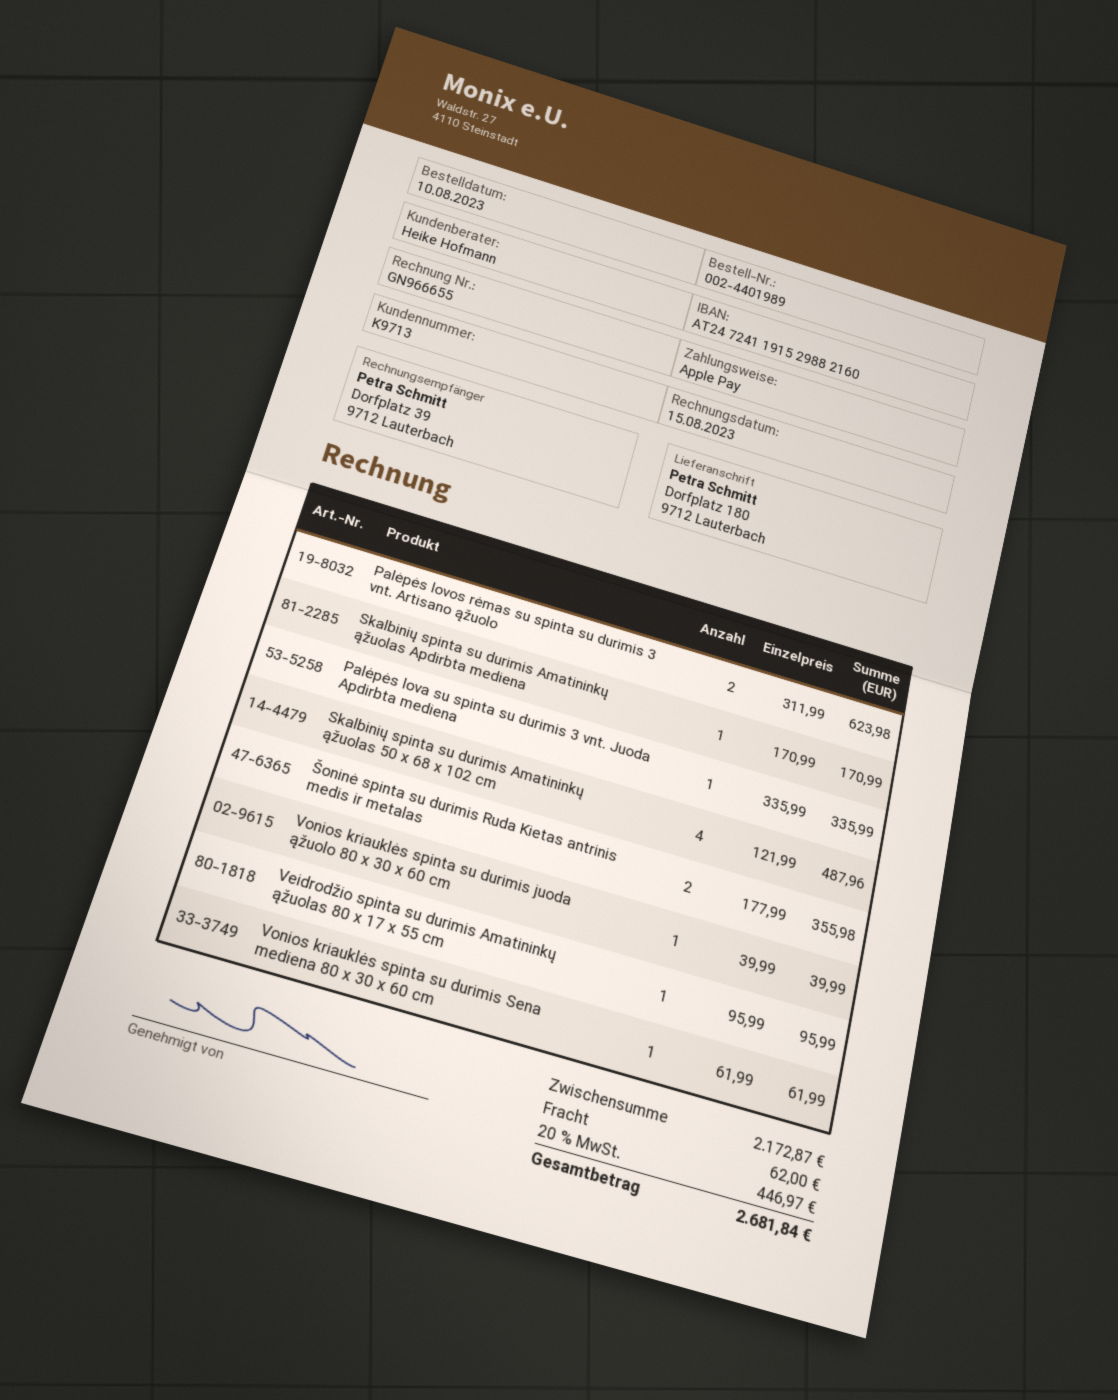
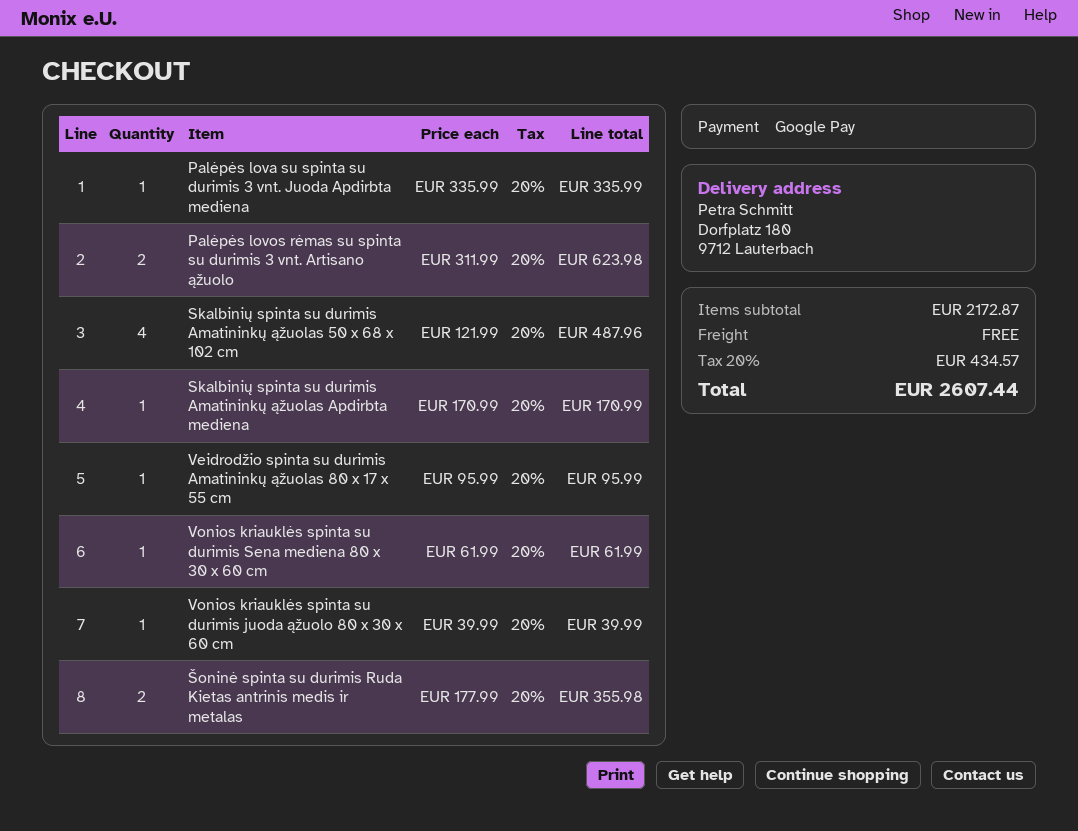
payment method: Apple Pay -> Google Pay
shipping: 62.00 -> 0.00
tax: 20% = 446.97 -> 20% = 434.57
total: 2681.84 -> 2607.44

